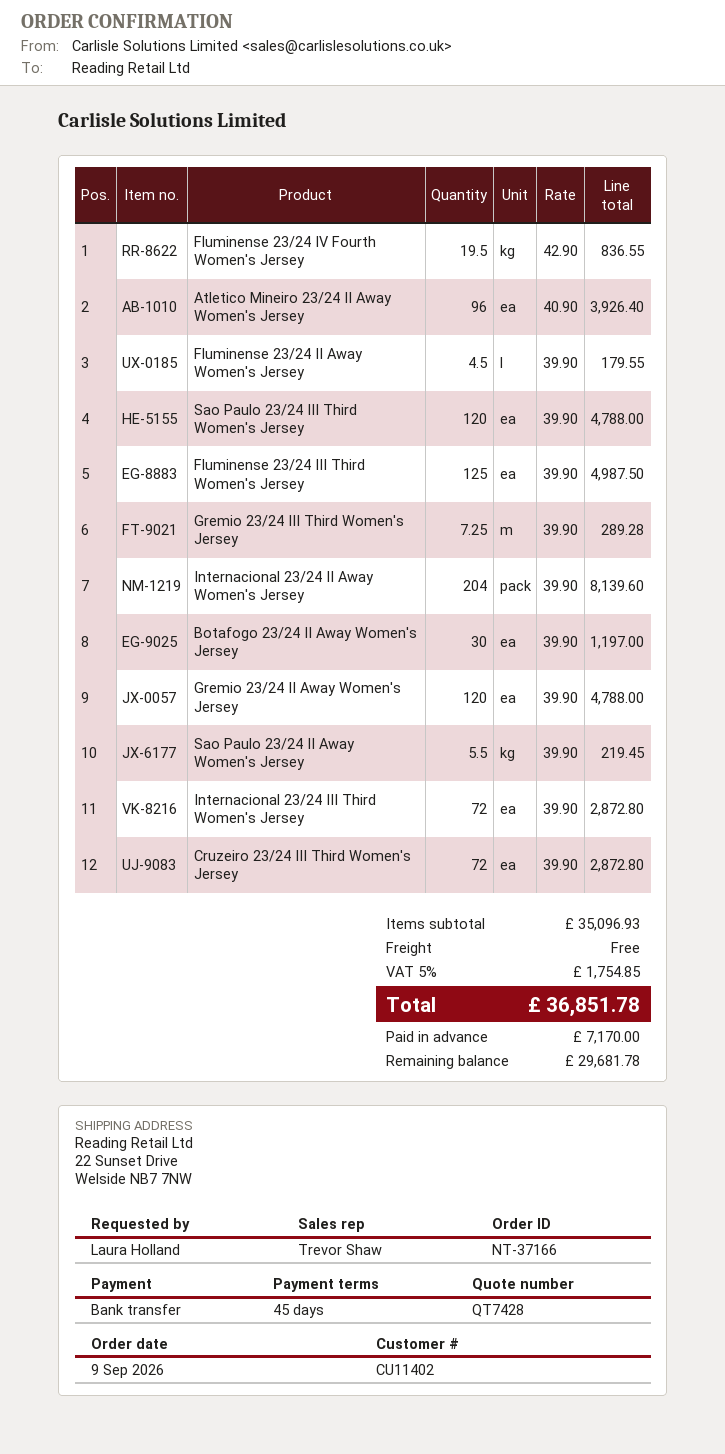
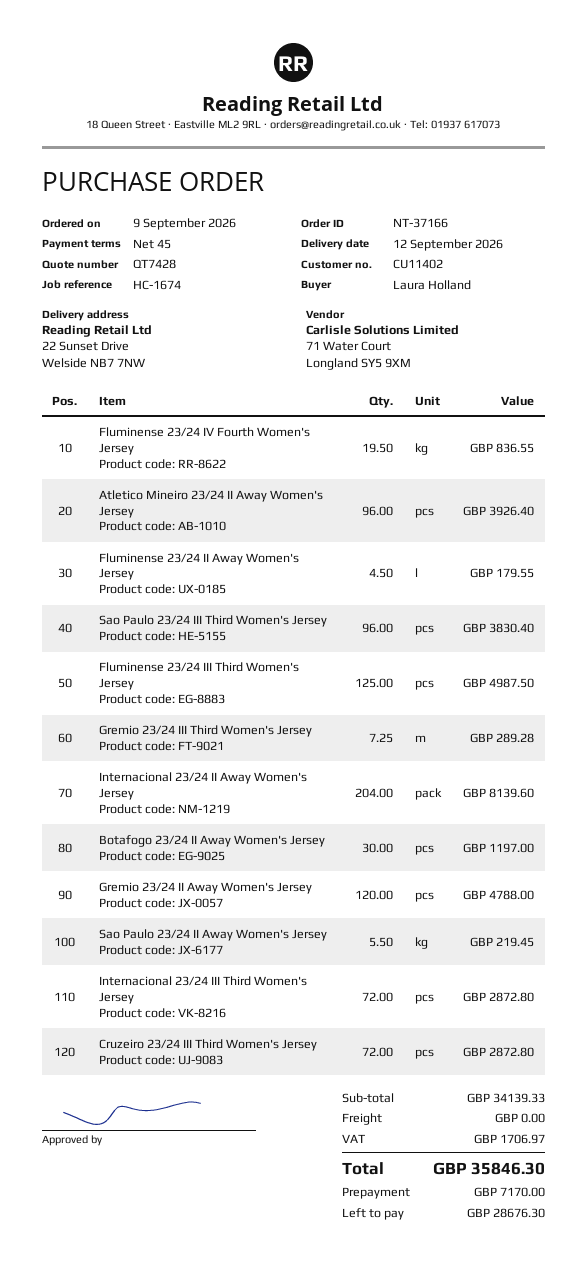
Sao Paulo 23/24 III Third Women's Jersey: 120 for 4788.00 -> 96 for 3830.40
subtotal: 35096.93 -> 34139.33
tax: 1754.85 -> 1706.97
total: 36851.78 -> 35846.30
balance: 29681.78 -> 28676.30

